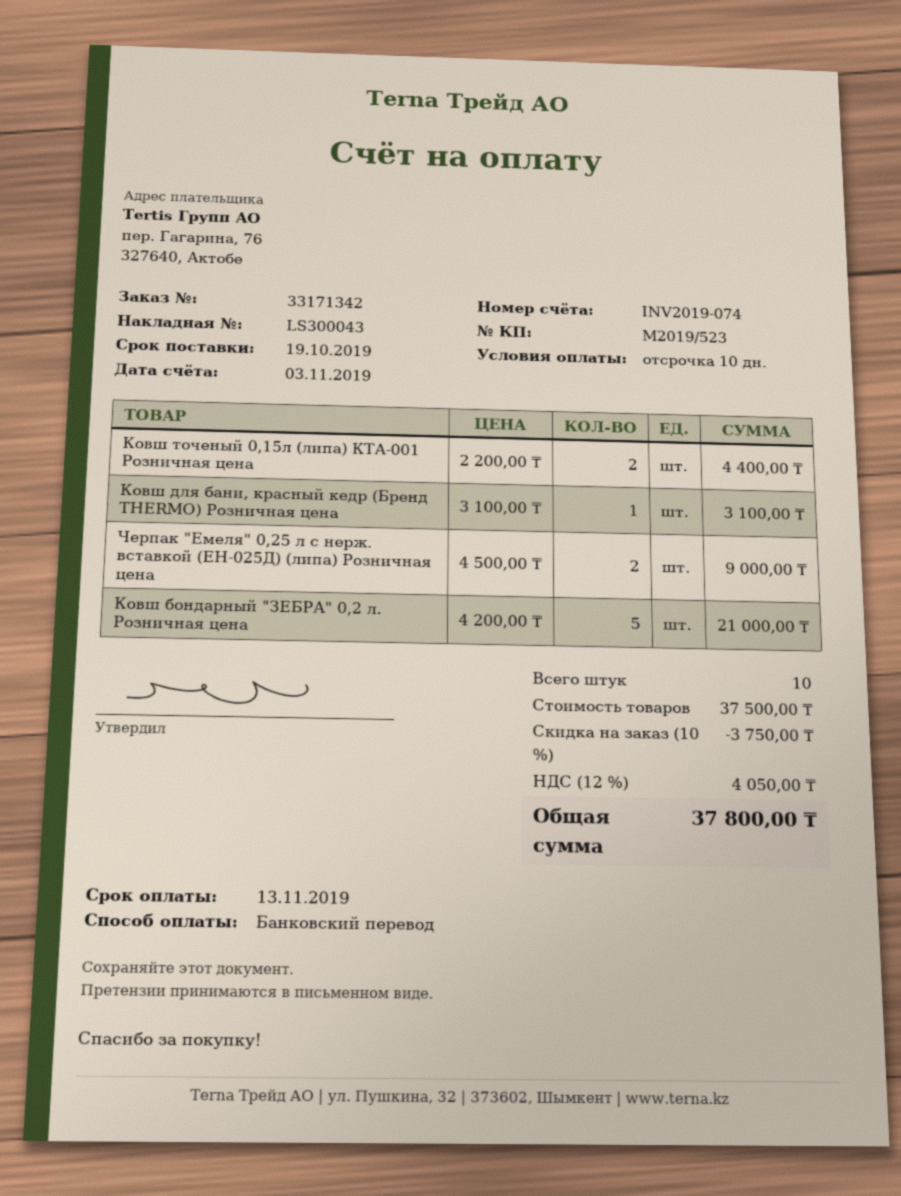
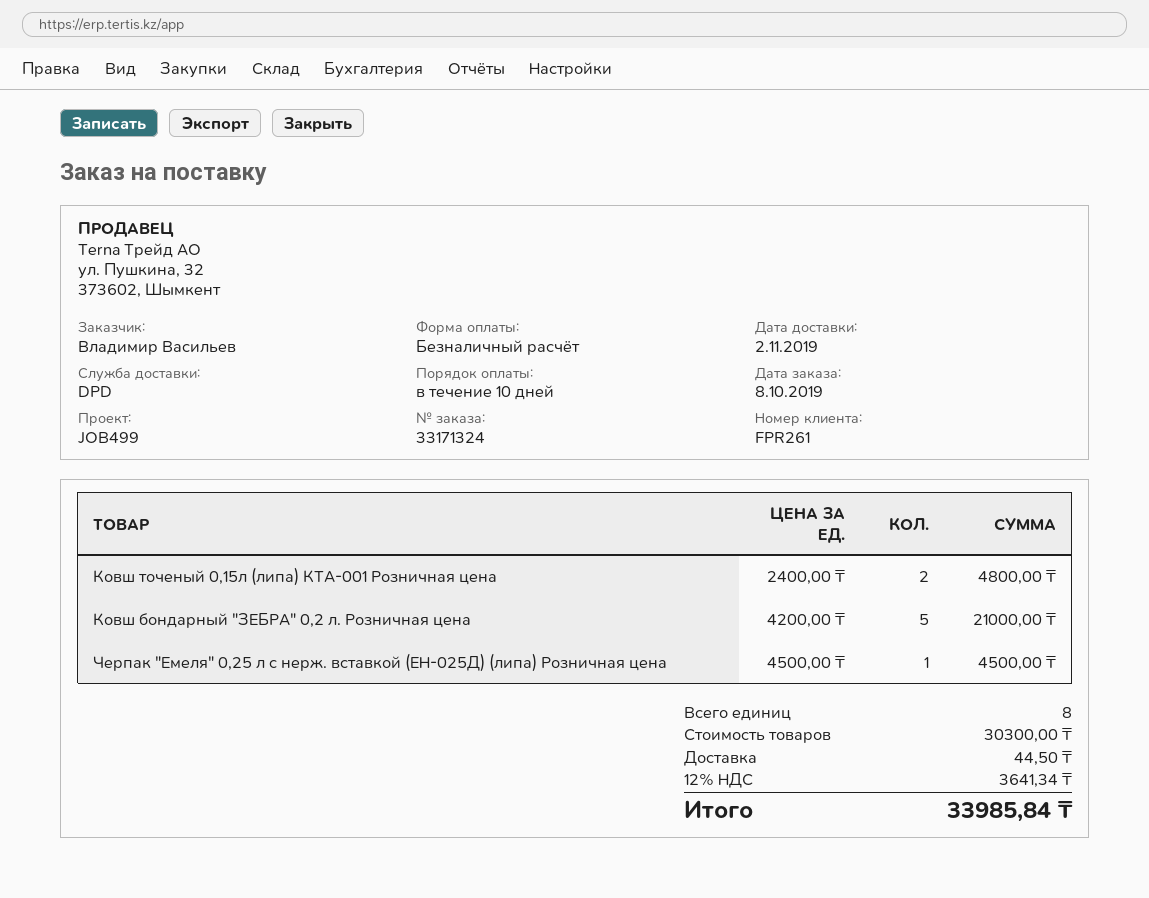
order number: 33171342 -> 33171324
delivery date: 2019-10-19 -> 2019-11-02
Ковш точеный 0,15л (липа) КТА-001 Розничная цена: 2 x 2200.00 = 4400.00 -> 2 x 2400.00 = 4800.00
Ковш для бани, красный кедр (Бренд THERMO) Розничная цена: 1 x 3100.00 = 3100.00 -> none
Черпак "Емеля" 0,25 л с нерж. вставкой (ЕН-025Д) (липа) Розничная цена: 2 x 4500.00 = 9000.00 -> 1 x 4500.00 = 4500.00
total quantity: 10 -> 8
subtotal: 37500.00 -> 30300.00
discount: 10% = 3750.00 -> none
shipping: none -> 44.50
tax: 12% = 4050.00 -> 12% = 3641.34
total: 37800.00 -> 33985.84

